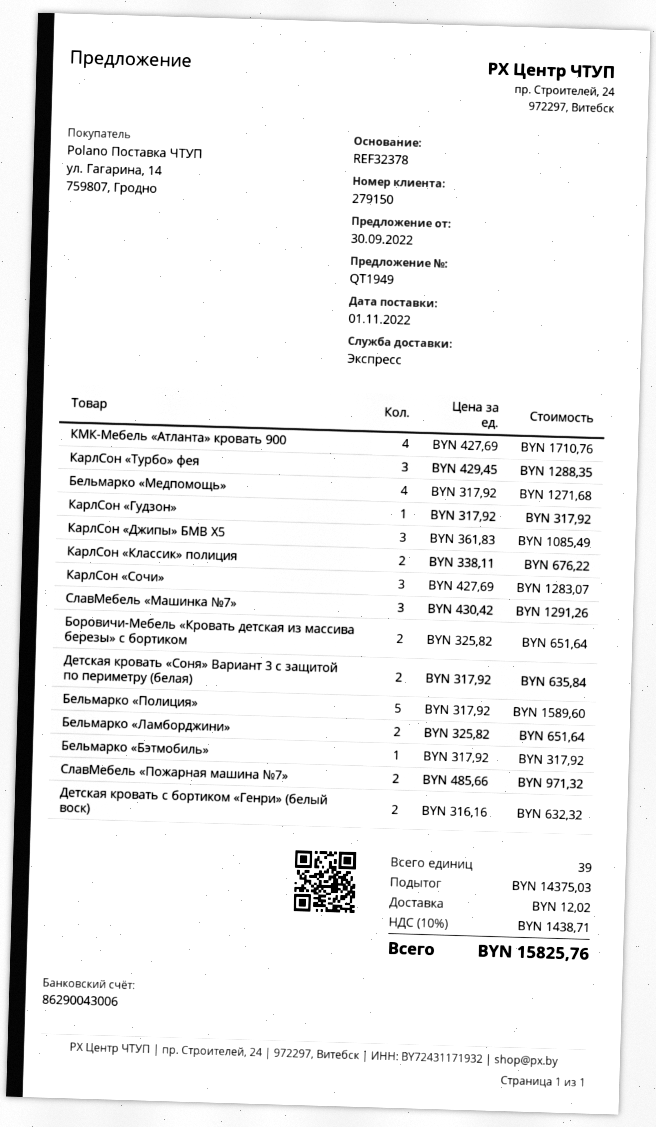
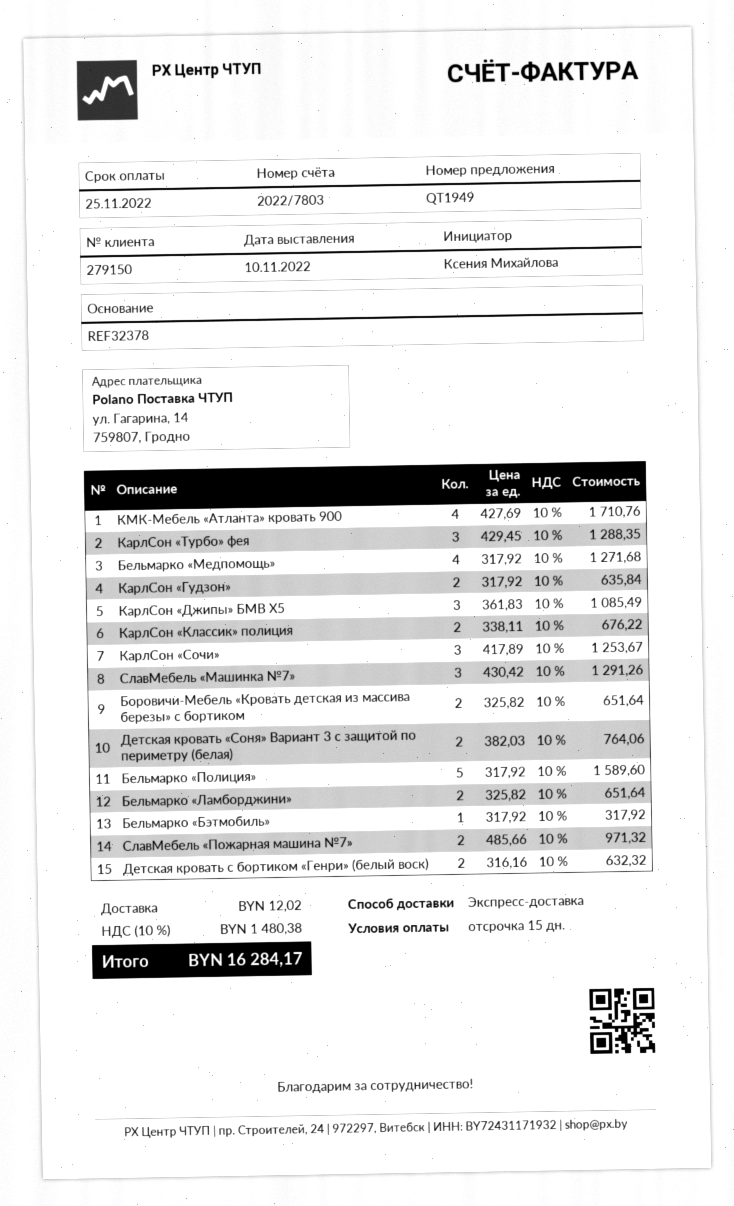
КарлСон «Гудзон»: 1 x 317.92 = 317.92 -> 2 x 317.92 = 635.84
КарлСон «Сочи»: 3 x 427.69 = 1283.07 -> 3 x 417.89 = 1253.67
Детская кровать «Соня» Вариант 3 с защитой по периметру (белая): 2 x 317.92 = 635.84 -> 2 x 382.03 = 764.06
tax: 10% = 1438.71 -> 10% = 1480.38
total: 15825.76 -> 16284.17

